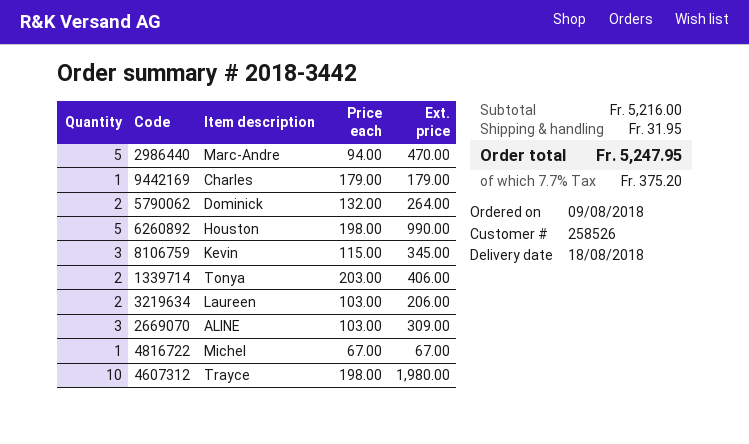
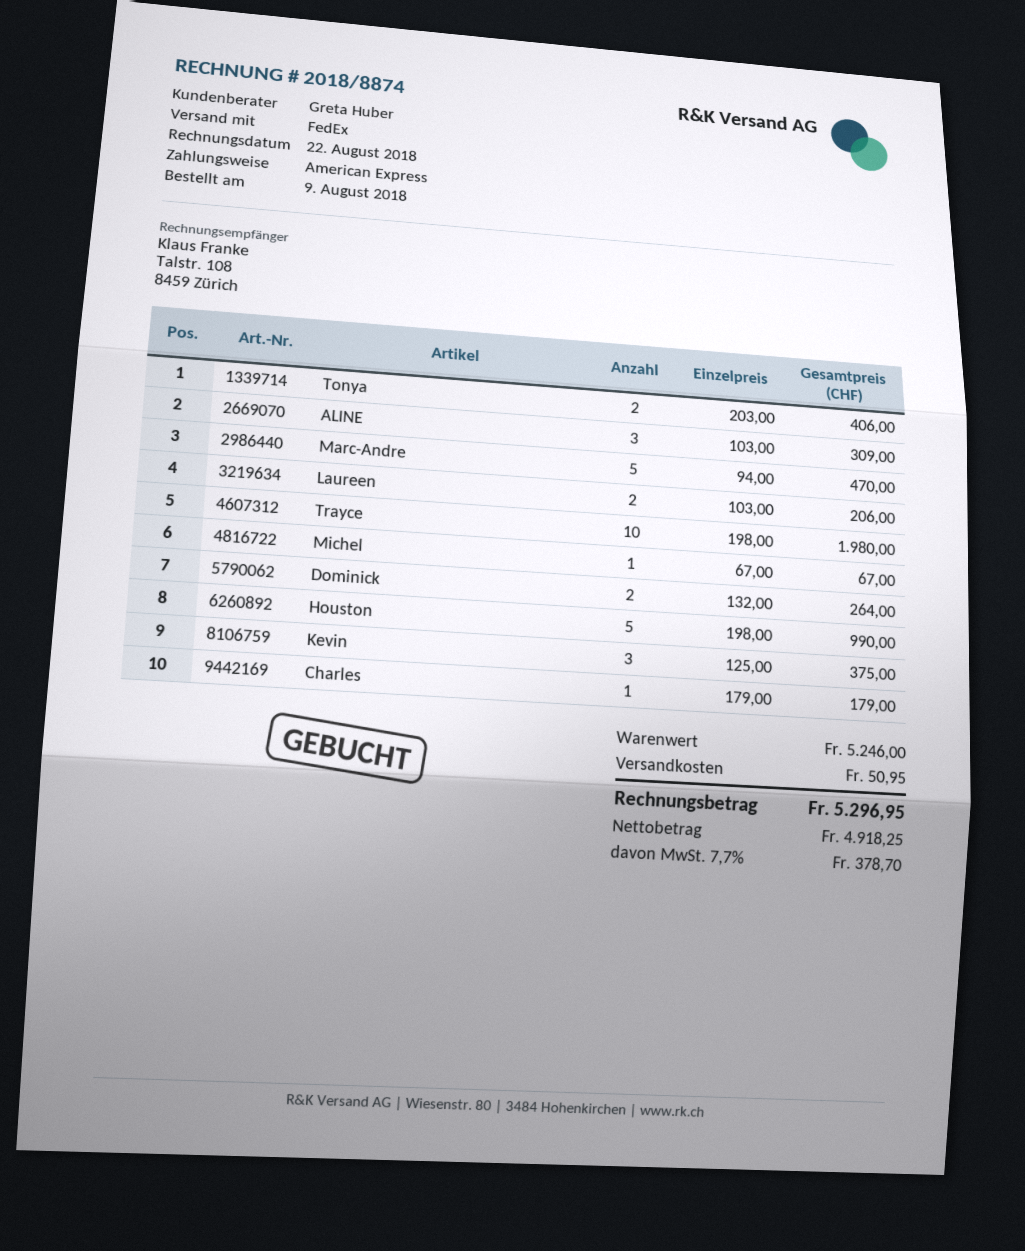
Kevin: 3 x 115.00 = 345.00 -> 3 x 125.00 = 375.00
subtotal: 5216.00 -> 5246.00
shipping: 31.95 -> 50.95
tax: 7.7% = 375.20 -> 7.7% = 378.70
total: 5247.95 -> 5296.95

